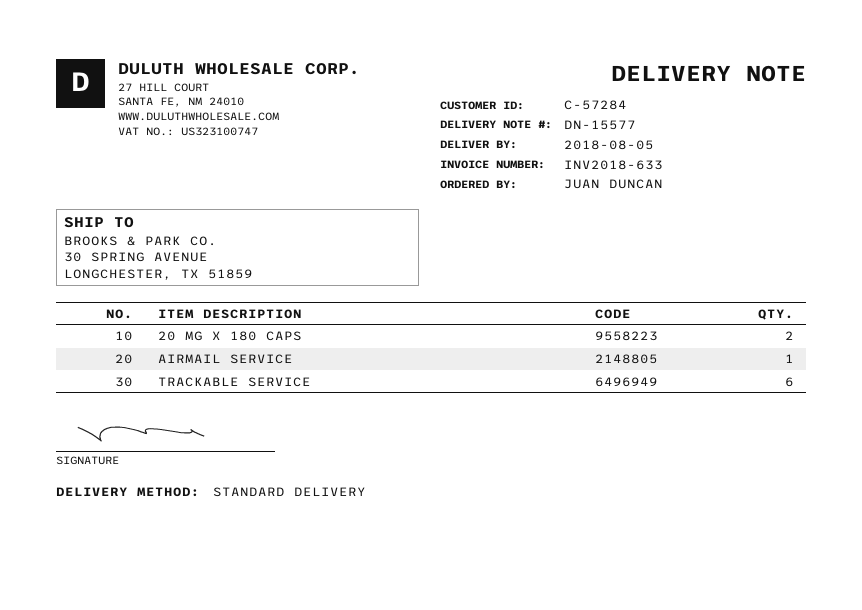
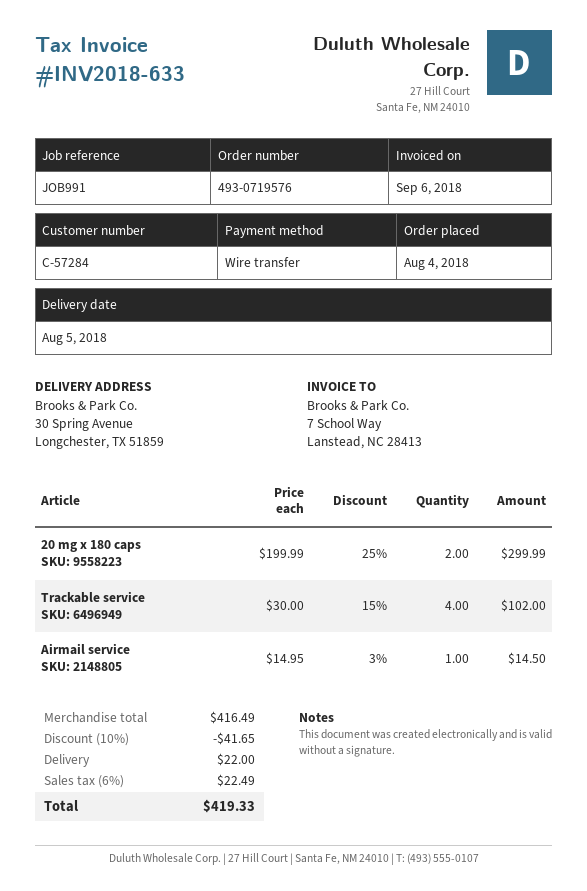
TRACKABLE SERVICE: 6 -> 4

